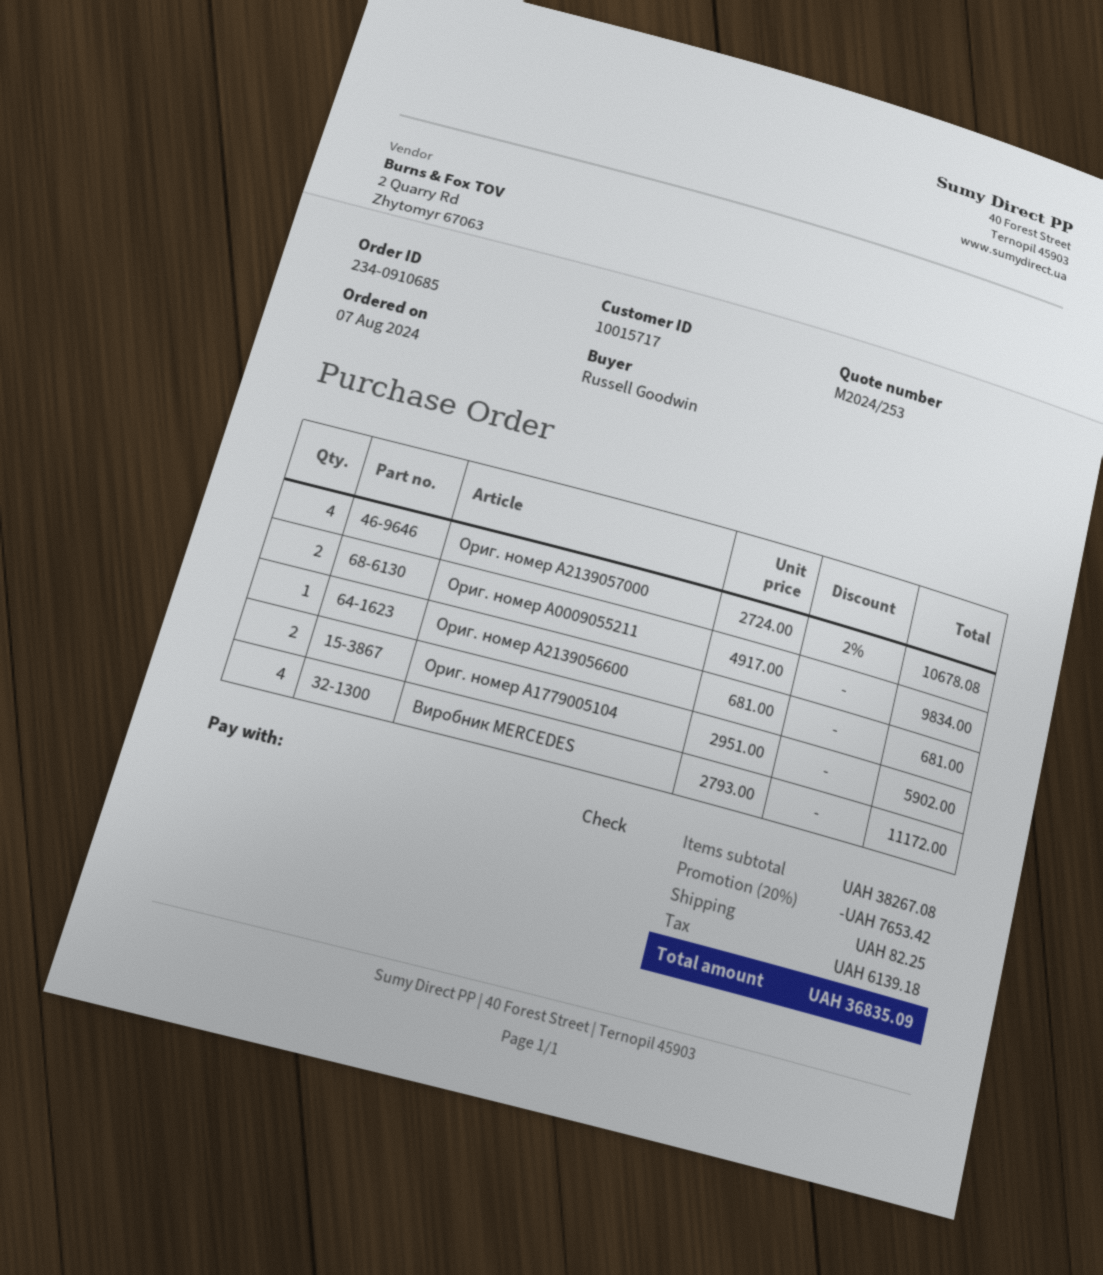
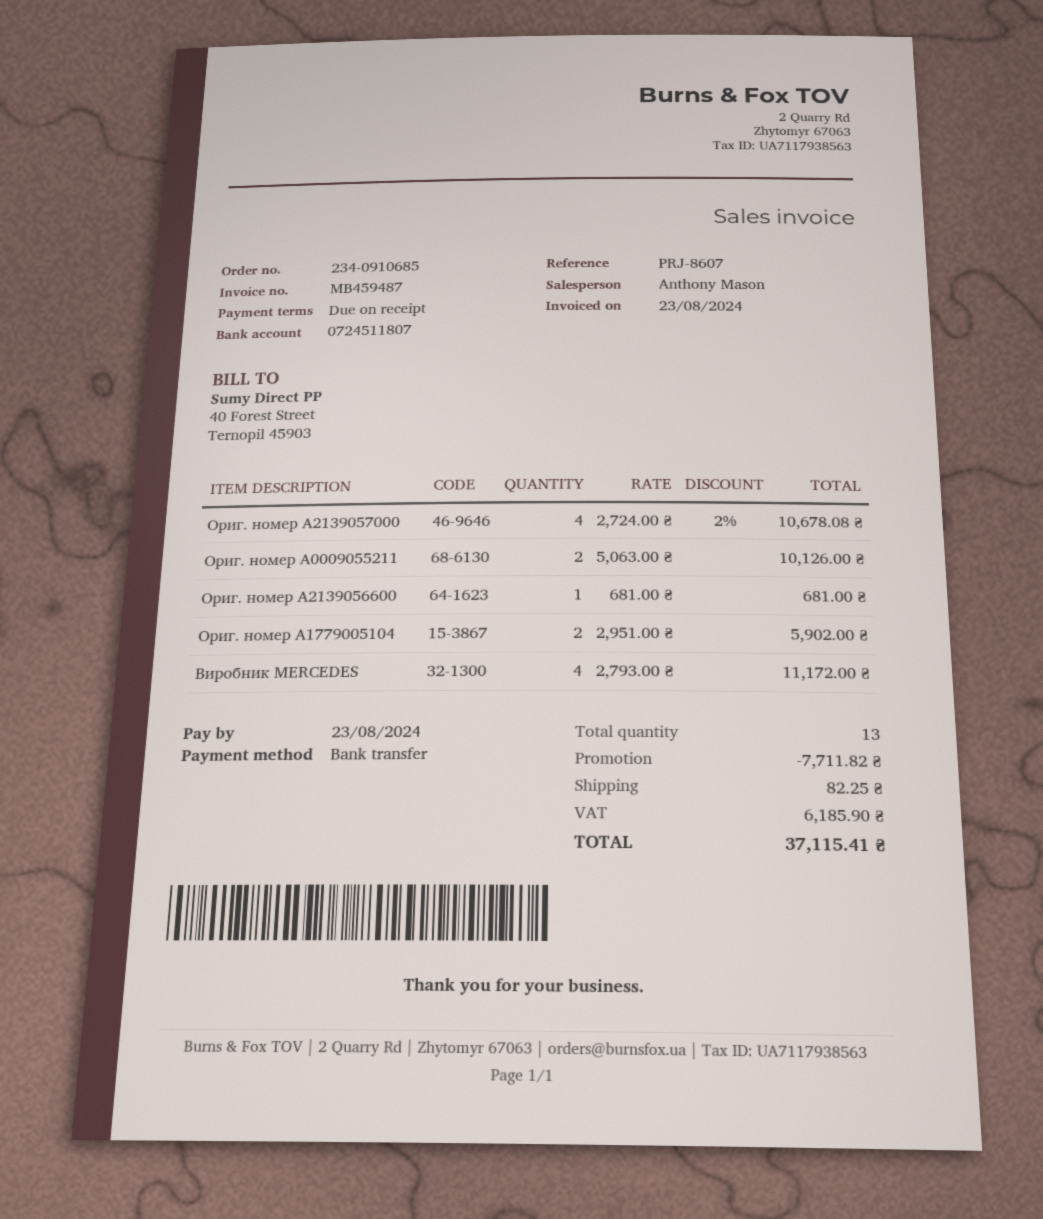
payment method: cheque -> bank transfer
Ориг. номер A0009055211: 2 x 4917.00 = 9834.00 -> 2 x 5063.00 = 10126.00
discount: 7653.42 -> 7711.82
tax: 6139.18 -> 6185.90
total: 36835.09 -> 37115.41

